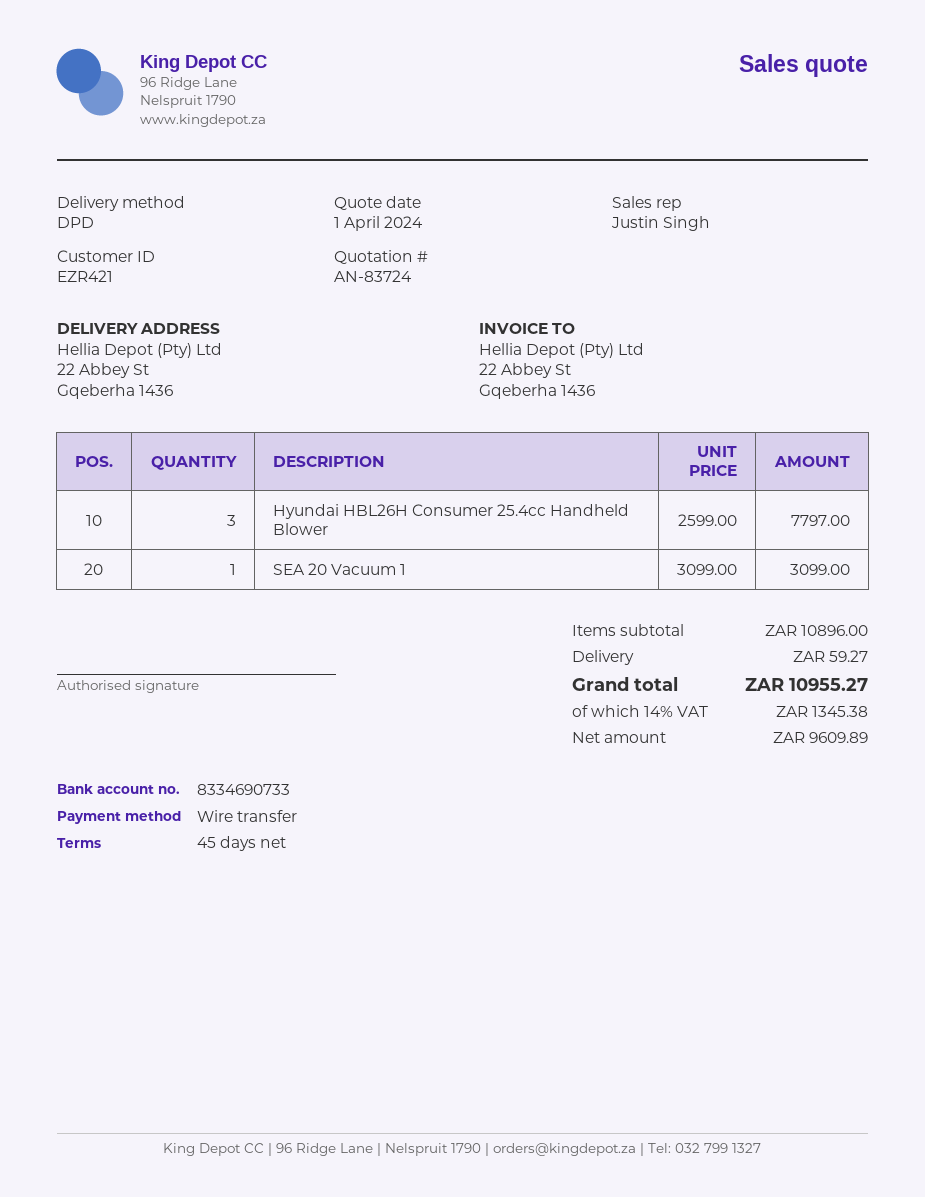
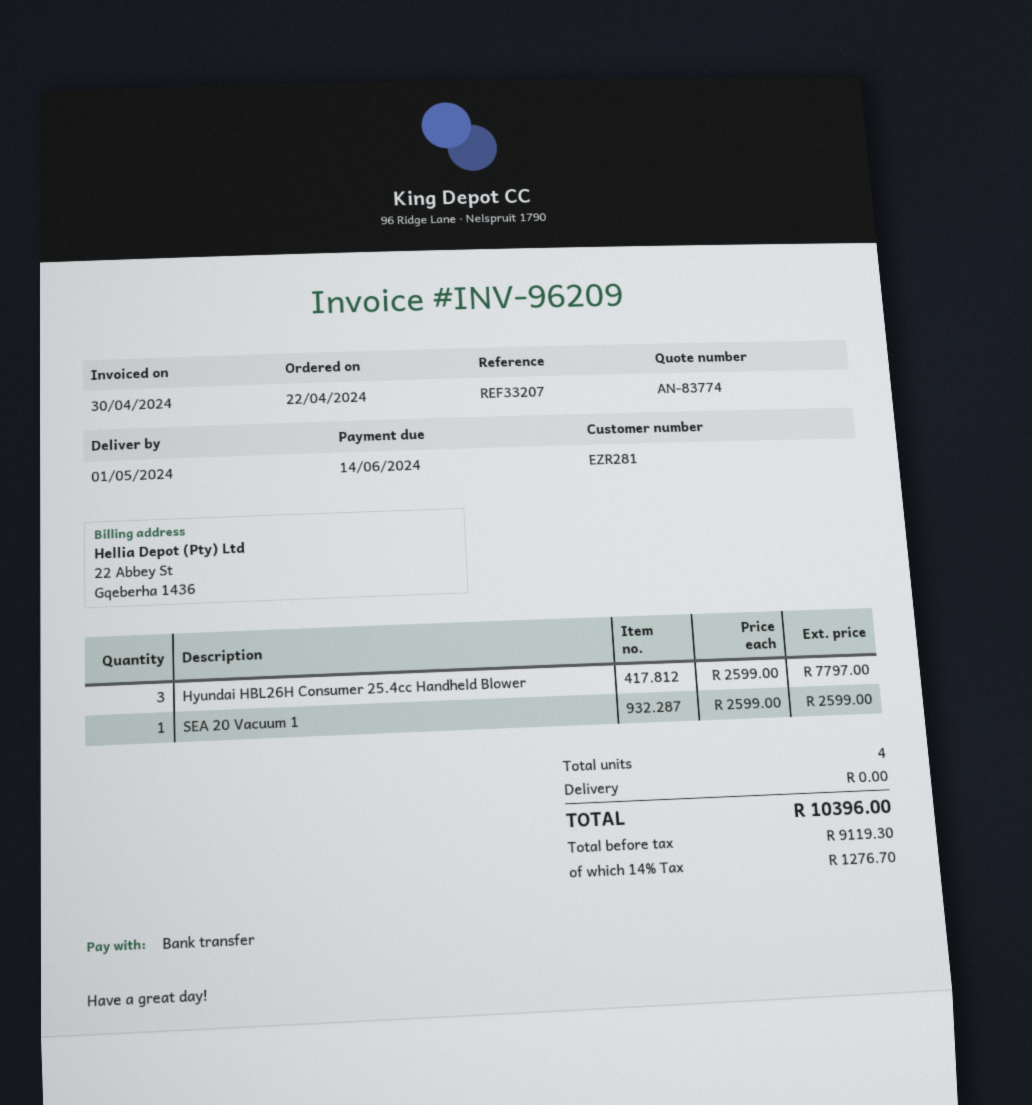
quote number: AN-83724 -> AN-83774
customer number: EZR421 -> EZR281
SEA 20 Vacuum 1: 1 x 3099.00 = 3099.00 -> 1 x 2599.00 = 2599.00
shipping: 59.27 -> 0.00
net: 9609.89 -> 9119.30
tax: 14% = 1345.38 -> 14% = 1276.70
total: 10955.27 -> 10396.00

